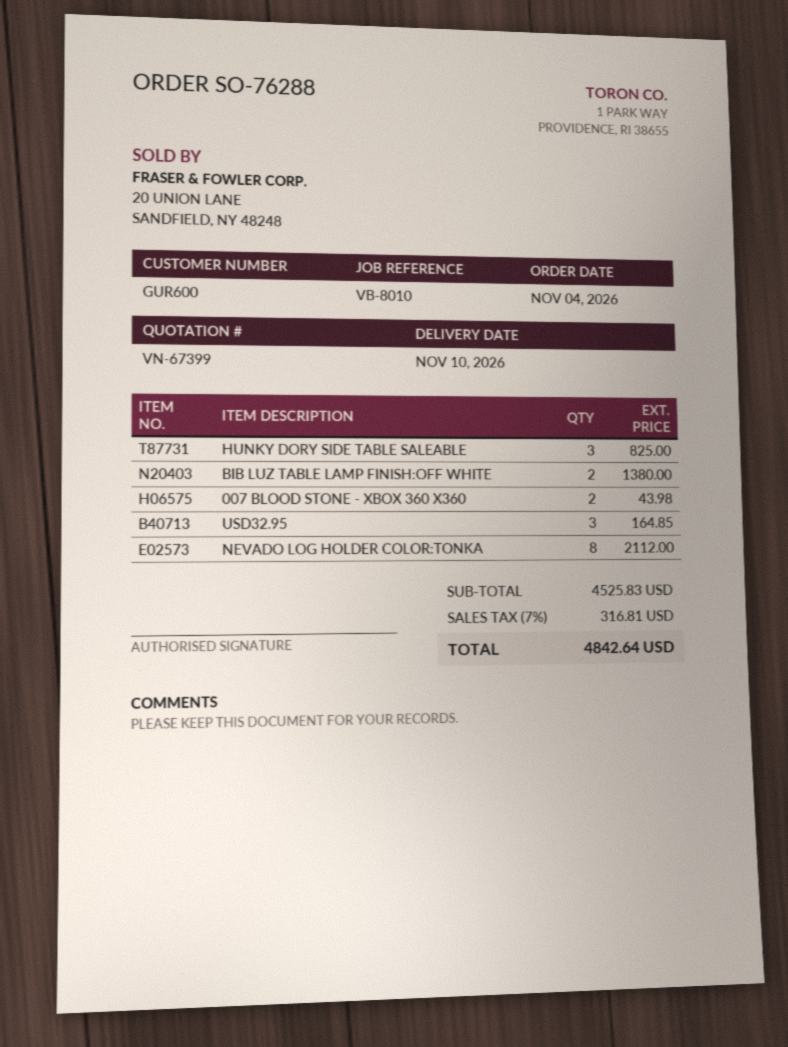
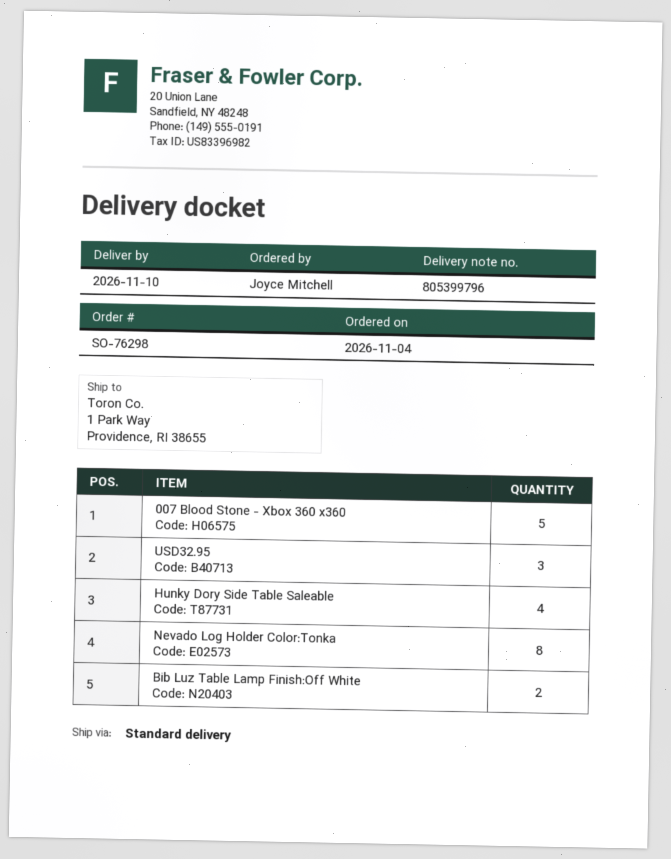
order number: SO-76288 -> SO-76298
HUNKY DORY SIDE TABLE SALEABLE: 3 -> 4
007 BLOOD STONE - XBOX 360 X360: 2 -> 5

